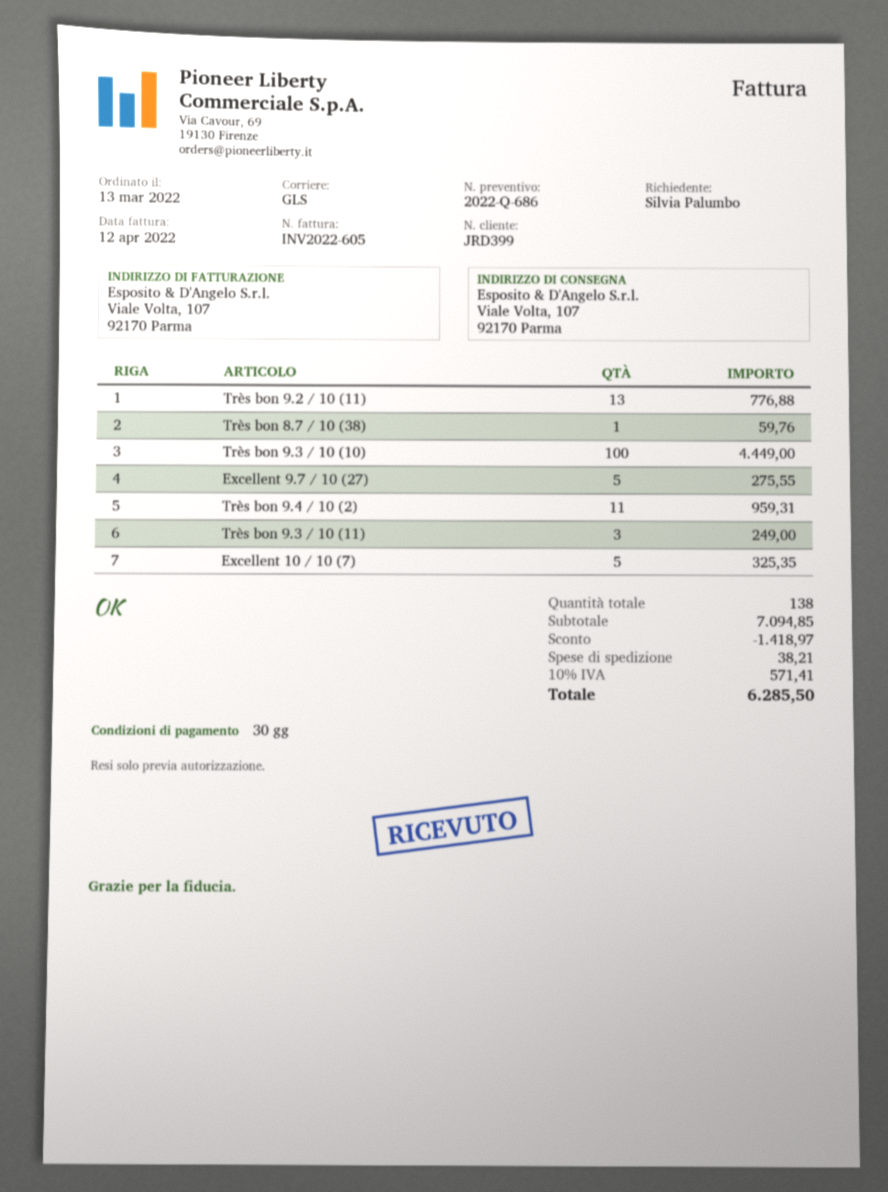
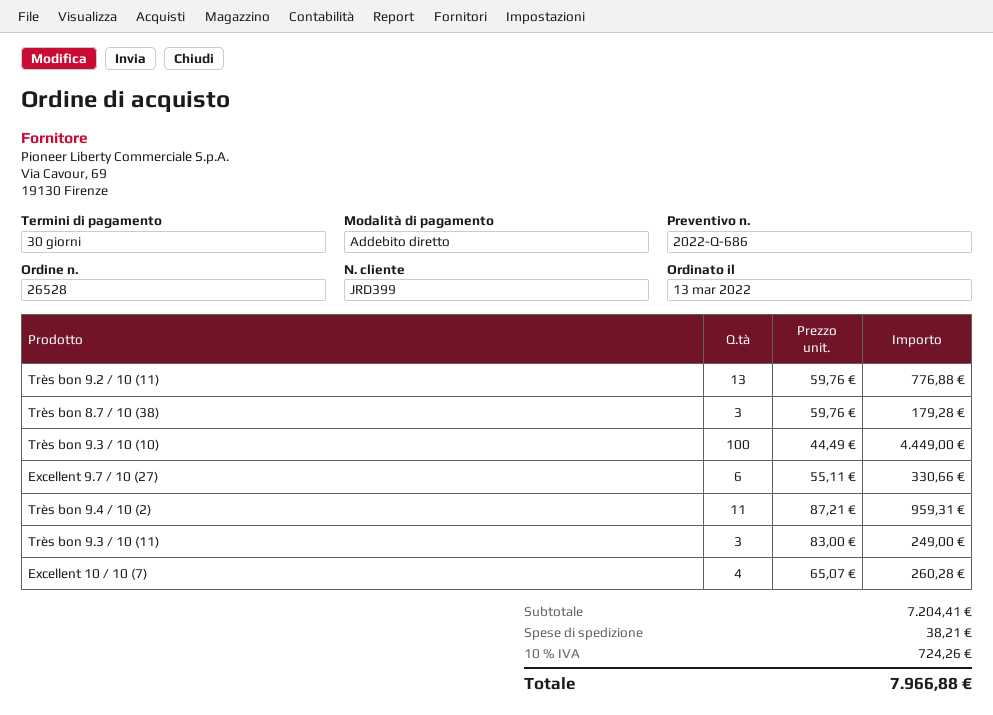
Très bon 8.7 / 10 (38): 1 for 59.76 -> 3 for 179.28
Excellent 9.7 / 10 (27): 5 for 275.55 -> 6 for 330.66
Excellent 10 / 10 (7): 5 for 325.35 -> 4 for 260.28
subtotal: 7094.85 -> 7204.41
discount: 1418.97 -> none
tax: 10% = 571.41 -> 10% = 724.26
total: 6285.50 -> 7966.88

